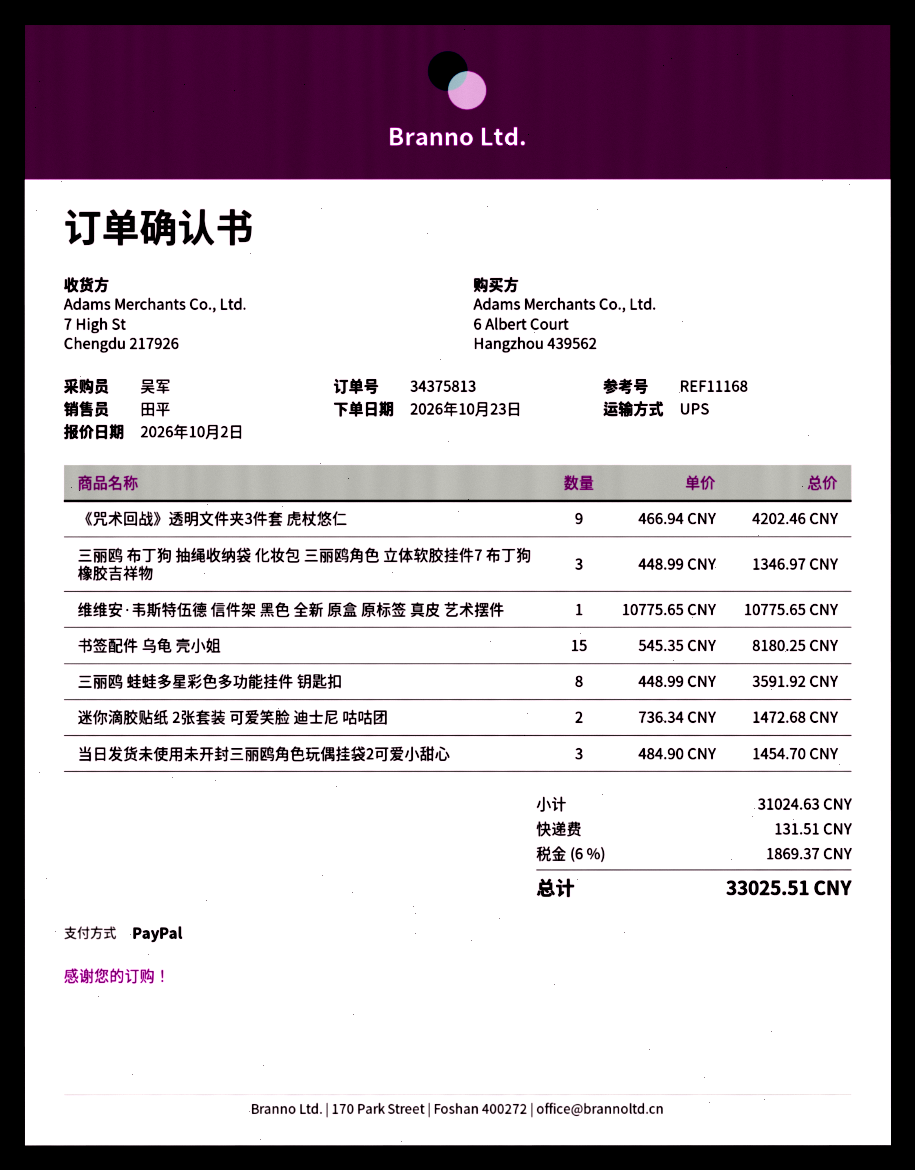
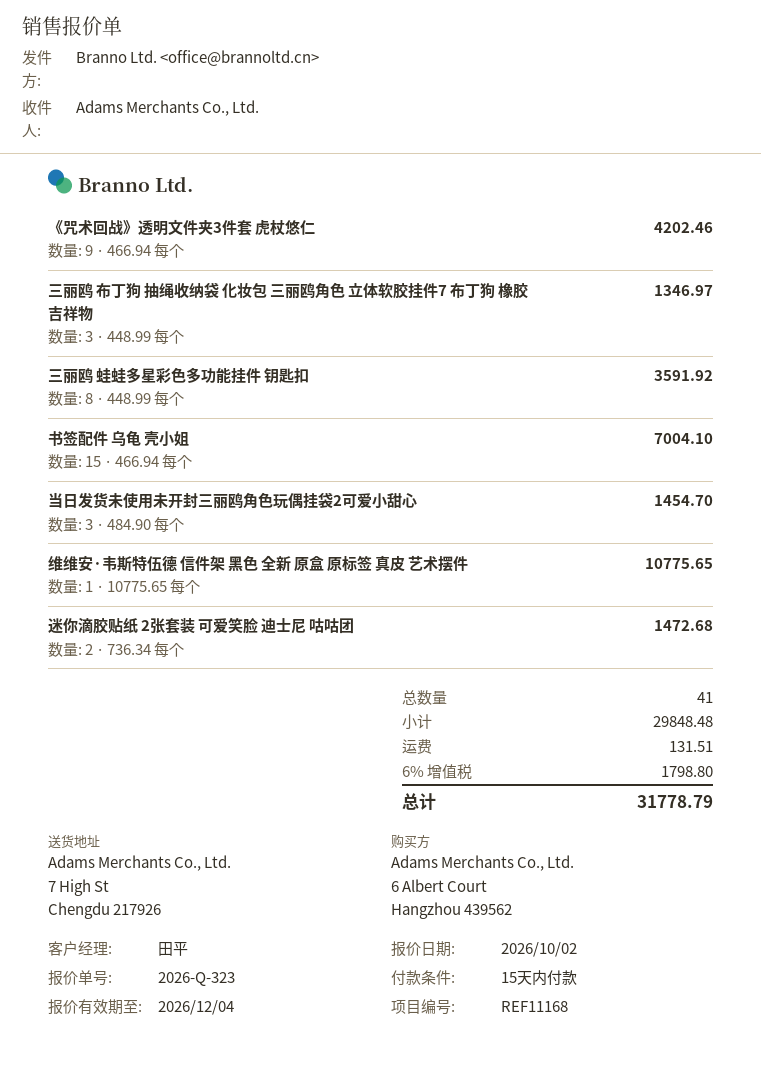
书签配件 乌龟 壳小姐: 15 x 545.35 = 8180.25 -> 15 x 466.94 = 7004.10
subtotal: 31024.63 -> 29848.48
tax: 6% = 1869.37 -> 6% = 1798.80
total: 33025.51 -> 31778.79

